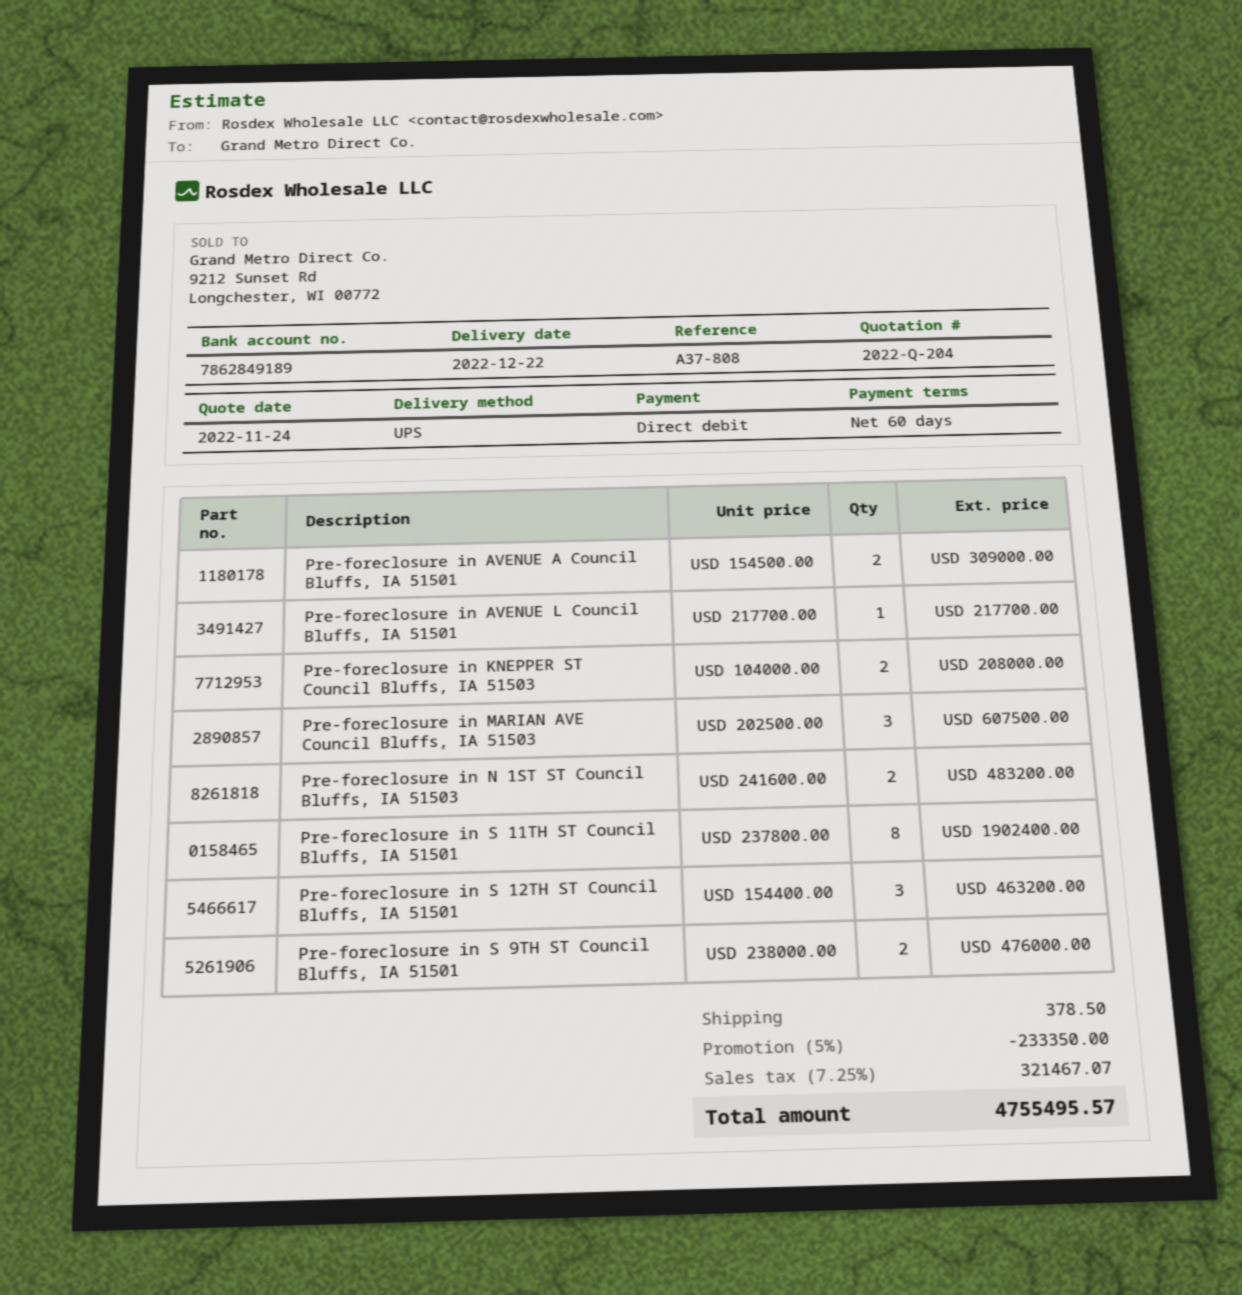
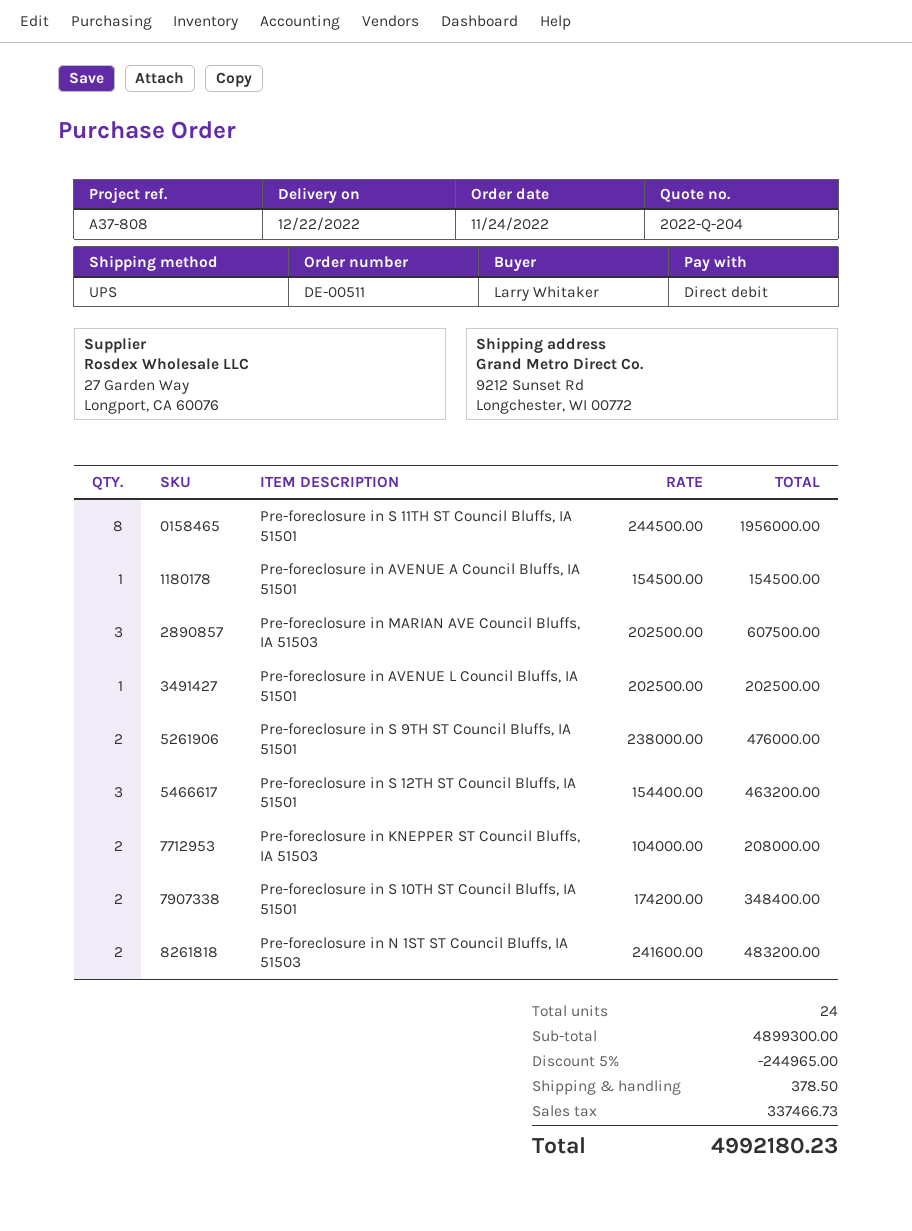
Pre-foreclosure in AVENUE A Council Bluffs, IA 51501: 2 x 154500.00 = 309000.00 -> 1 x 154500.00 = 154500.00
Pre-foreclosure in AVENUE L Council Bluffs, IA 51501: 1 x 217700.00 = 217700.00 -> 1 x 202500.00 = 202500.00
Pre-foreclosure in S 11TH ST Council Bluffs, IA 51501: 8 x 237800.00 = 1902400.00 -> 8 x 244500.00 = 1956000.00
Pre-foreclosure in S 10TH ST Council Bluffs, IA 51501: none -> 2 x 174200.00 = 348400.00
discount: 5% = 233350.00 -> 5% = 244965.00
tax: 321467.07 -> 337466.73
total: 4755495.57 -> 4992180.23

